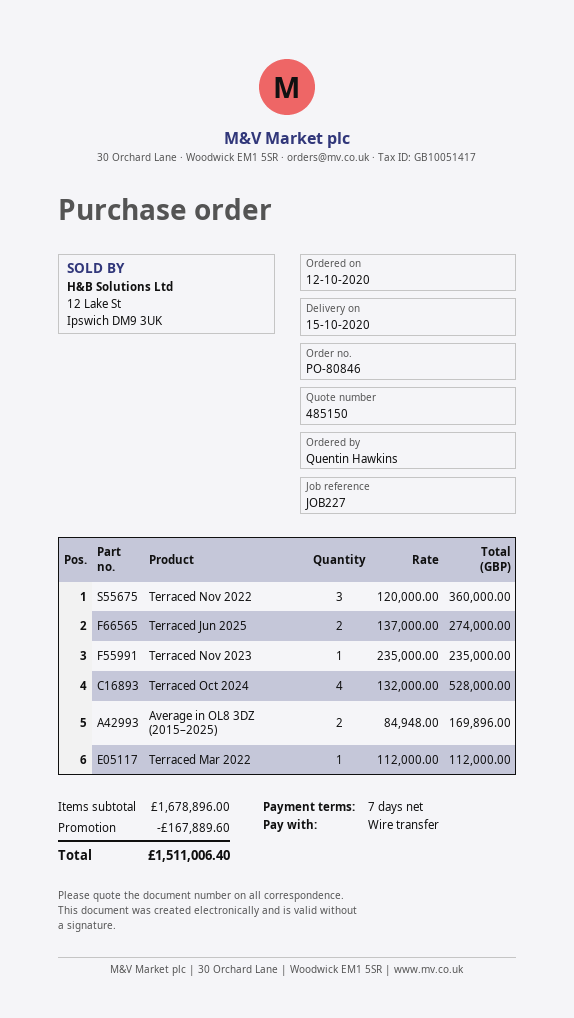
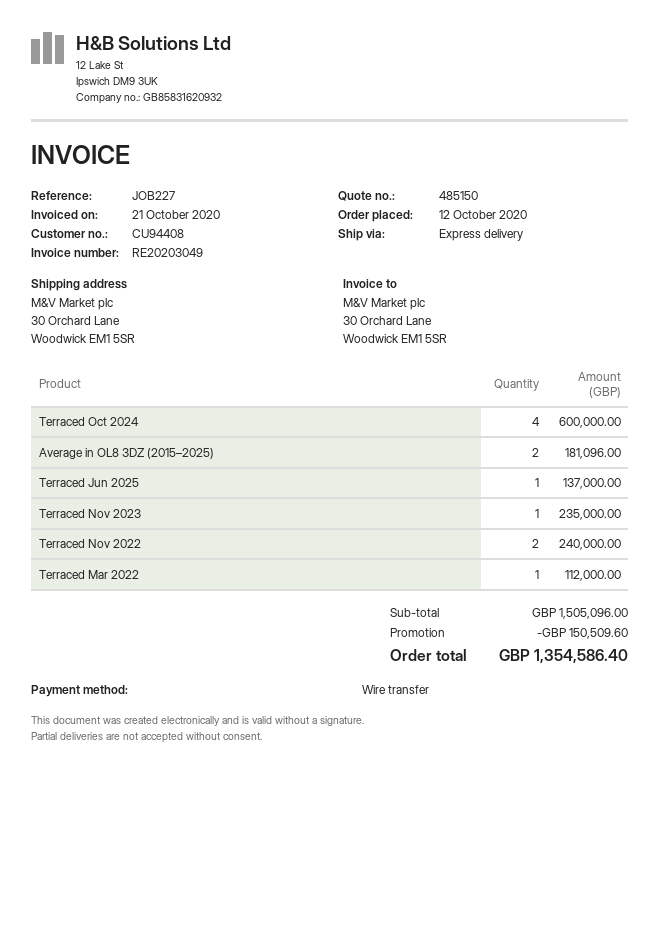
Terraced Nov 2022: 3 for 360000.00 -> 2 for 240000.00
Terraced Jun 2025: 2 for 274000.00 -> 1 for 137000.00
Terraced Oct 2024: 4 for 528000.00 -> 4 for 600000.00
Average in OL8 3DZ (2015–2025): 2 for 169896.00 -> 2 for 181096.00
subtotal: 1678896.00 -> 1505096.00
discount: 167889.60 -> 150509.60
total: 1511006.40 -> 1354586.40

